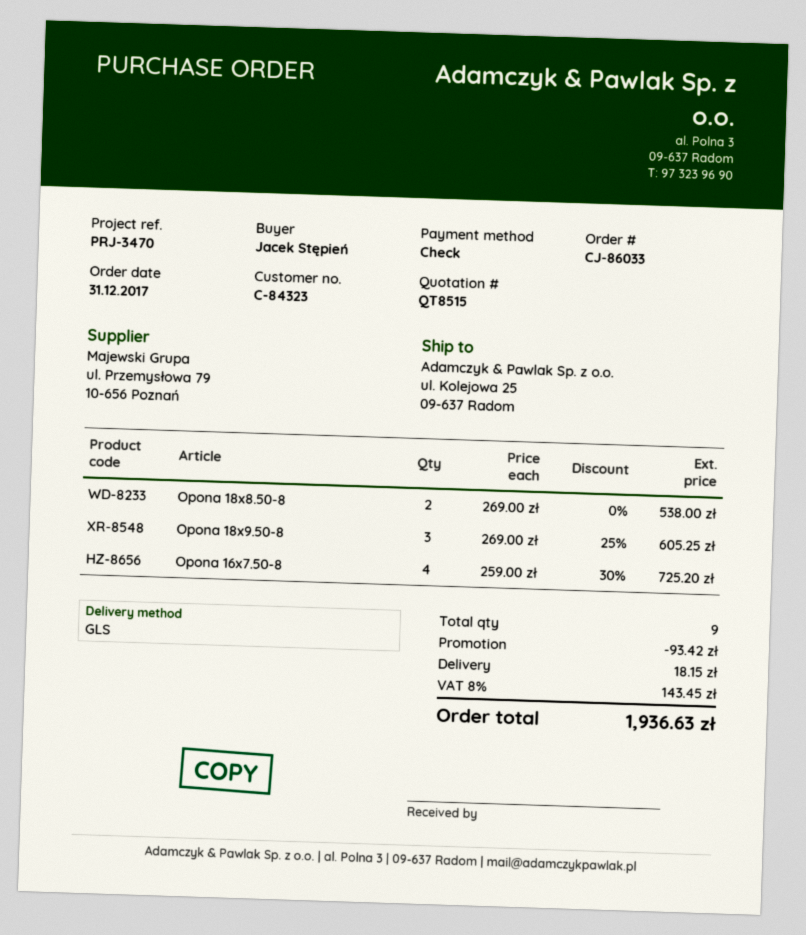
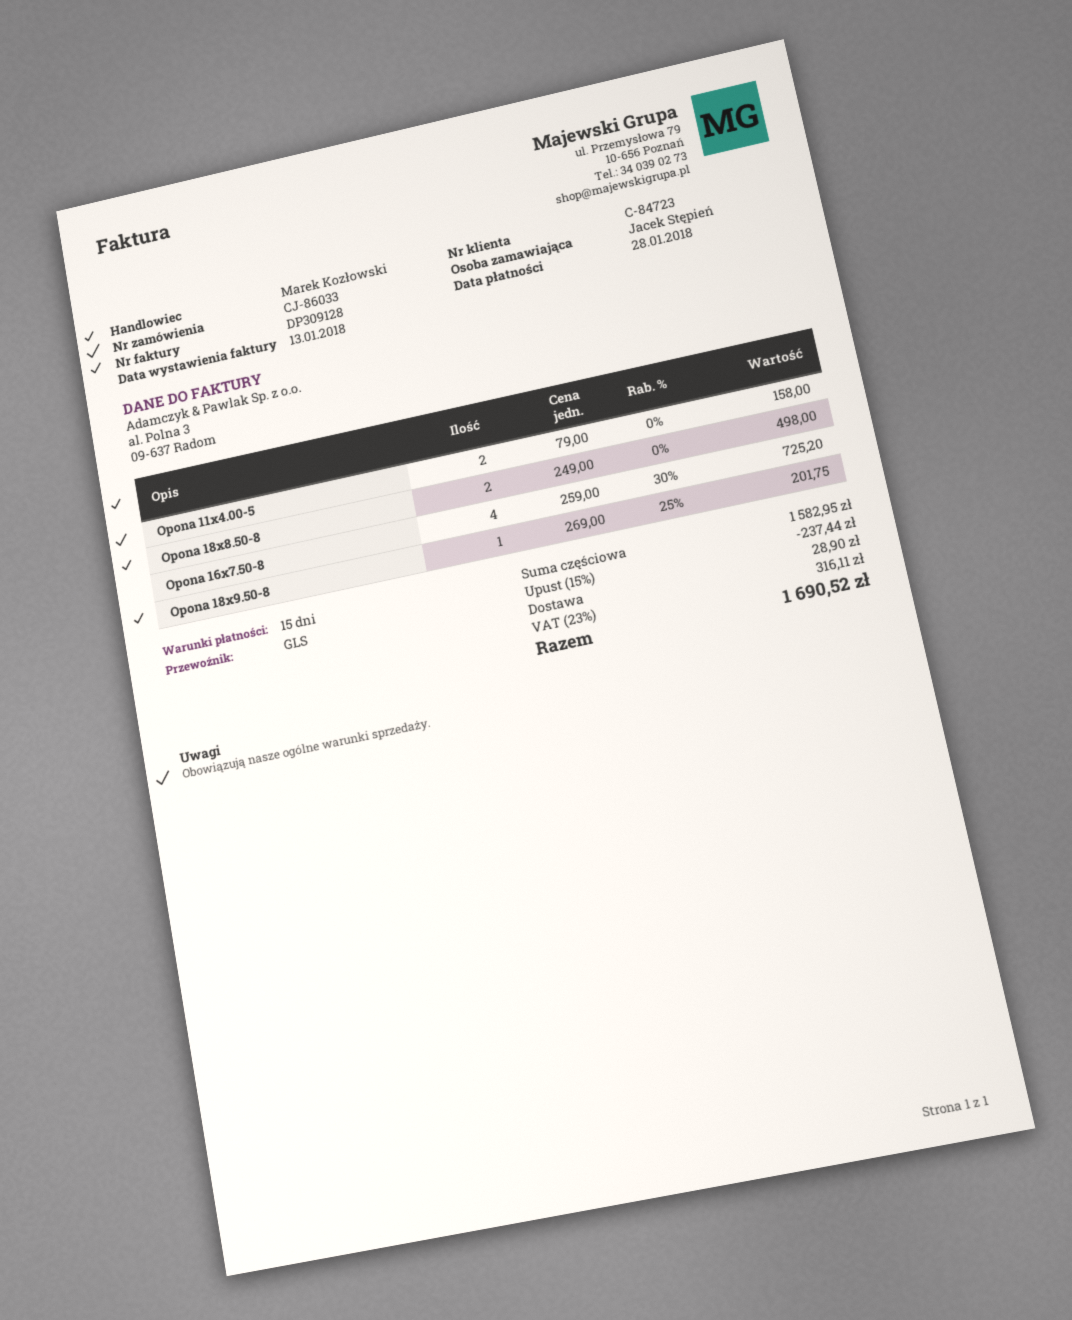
customer number: C-84323 -> C-84723
Opona 18x8.50-8: 2 x 269.00 = 538.00 -> 2 x 249.00 = 498.00
Opona 18x9.50-8: 3 x 269.00 - 25% = 605.25 -> 1 x 269.00 - 25% = 201.75
Opona 11x4.00-5: none -> 2 x 79.00 = 158.00
discount: 93.42 -> 237.44
shipping: 18.15 -> 28.90
tax: 8% = 143.45 -> 23% = 316.11
total: 1936.63 -> 1690.52

